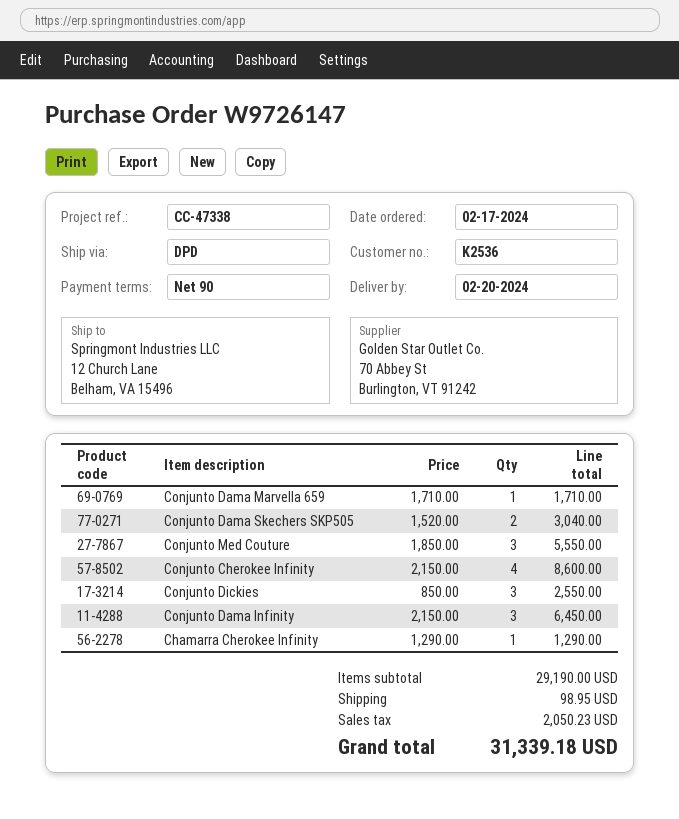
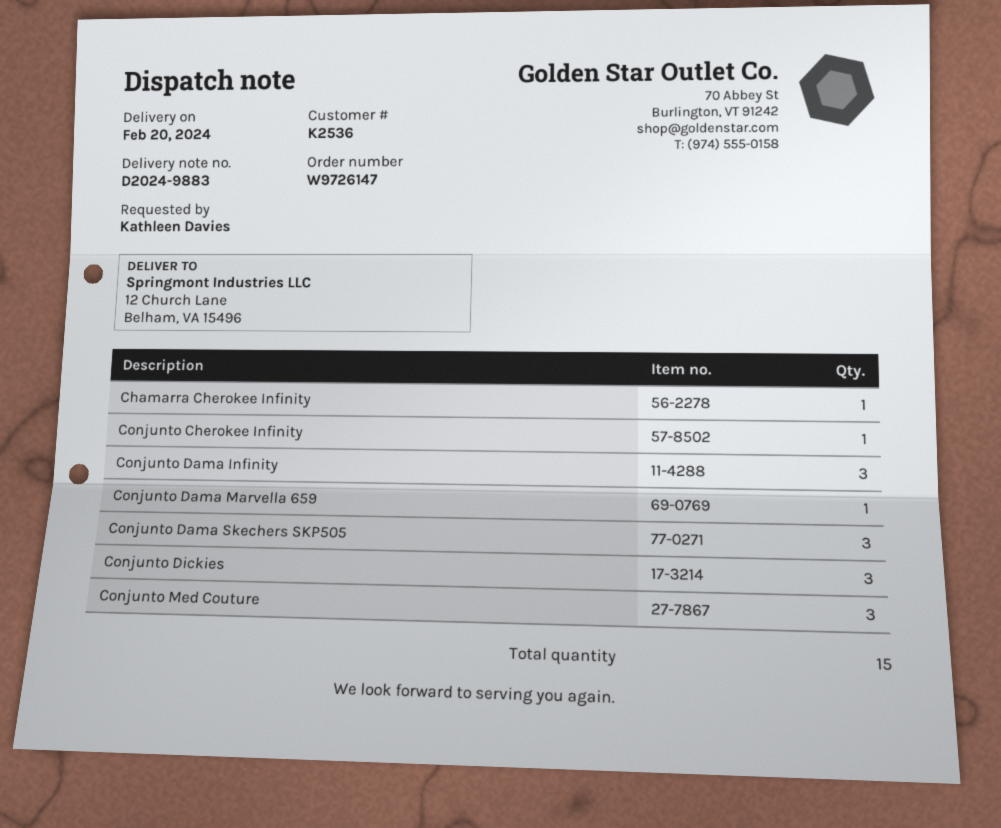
Conjunto Dama Skechers SKP505: 2 -> 3
Conjunto Cherokee Infinity: 4 -> 1

